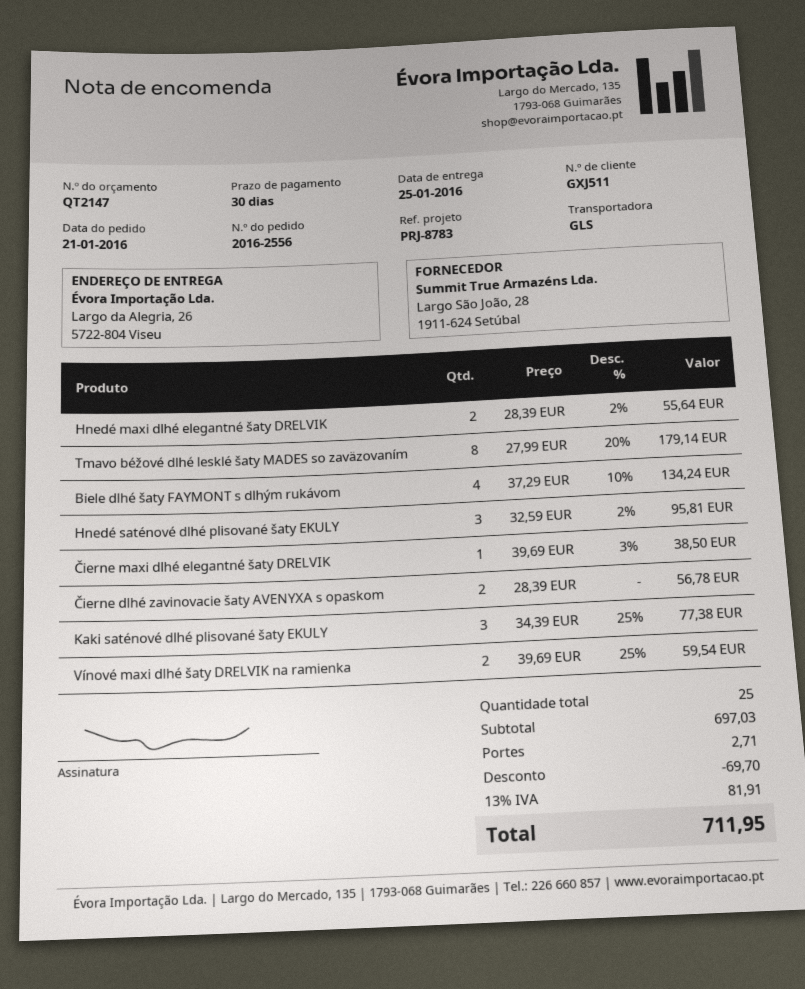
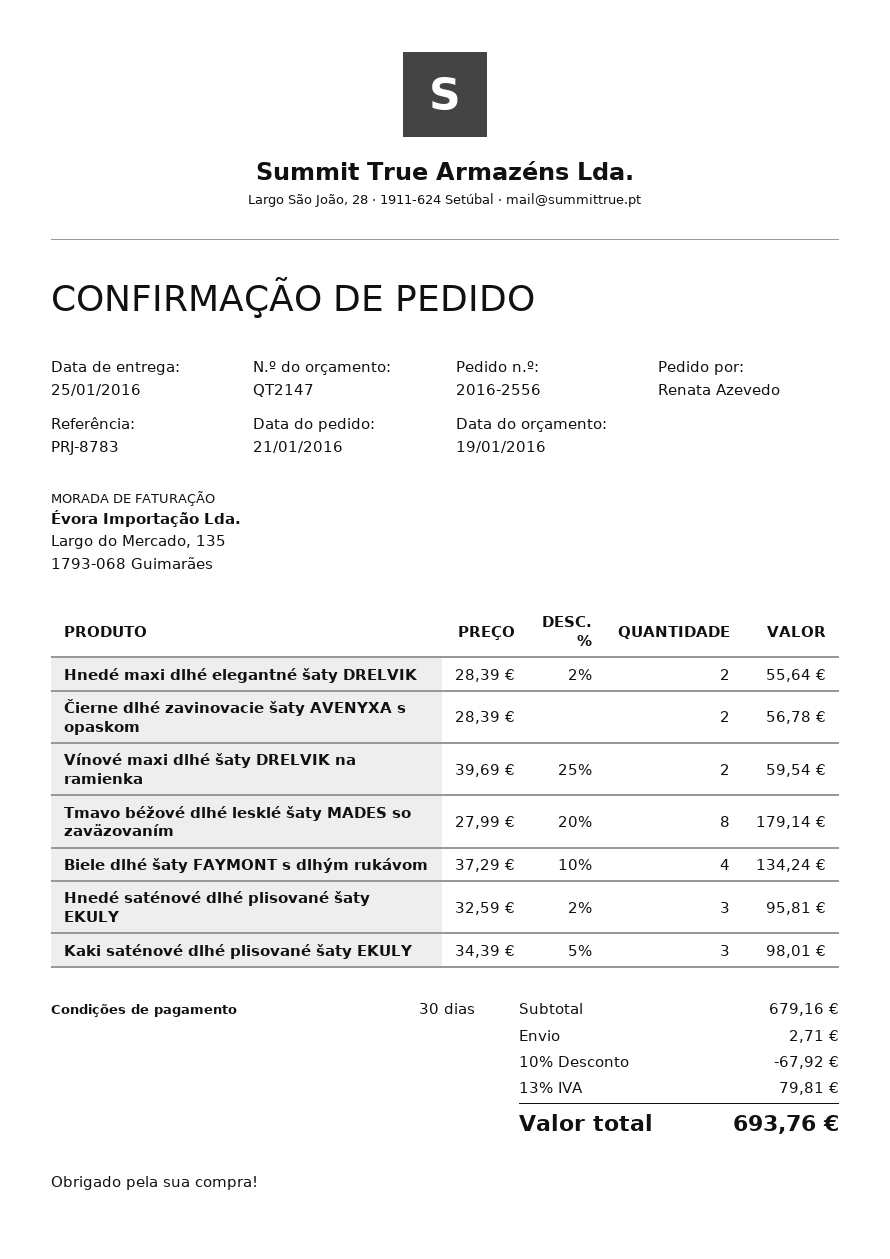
Čierne maxi dlhé elegantné šaty DRELVIK: 1 x 39.69 - 3% = 38.50 -> none
Kaki saténové dlhé plisované šaty EKULY: 3 x 34.39 - 25% = 77.38 -> 3 x 34.39 - 5% = 98.01
subtotal: 697.03 -> 679.16
discount: 69.70 -> 67.92
tax: 13% = 81.91 -> 13% = 79.81
total: 711.95 -> 693.76

